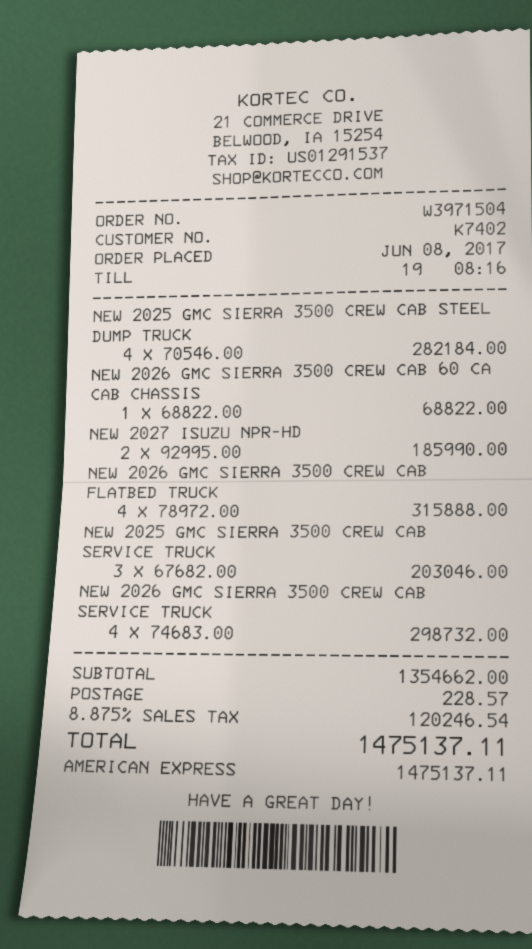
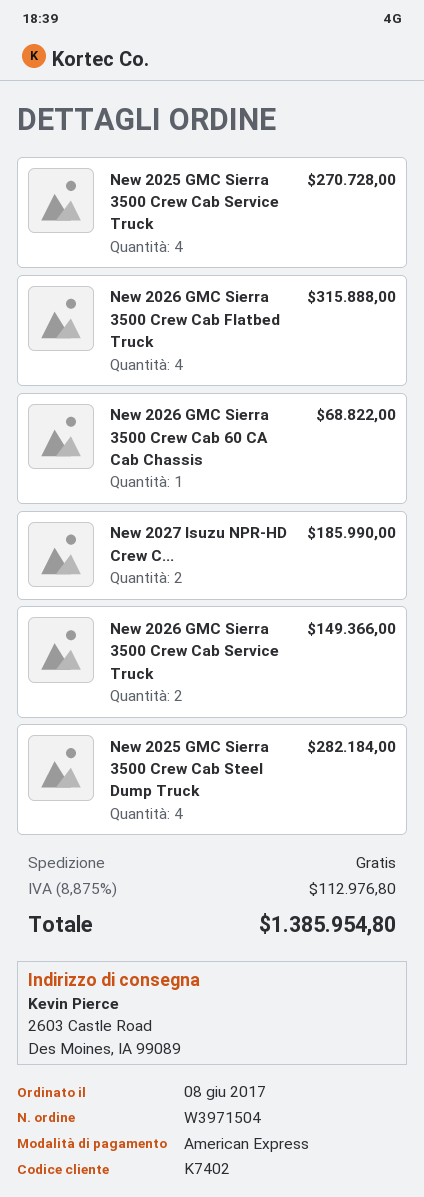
NEW 2025 GMC SIERRA 3500 CREW CAB SERVICE TRUCK: 3 for 203046.00 -> 4 for 270728.00
NEW 2026 GMC SIERRA 3500 CREW CAB SERVICE TRUCK: 4 for 298732.00 -> 2 for 149366.00
shipping: 228.57 -> 0.00
tax: 8.875% = 120246.54 -> 8.875% = 112976.80
total: 1475137.11 -> 1385954.80

